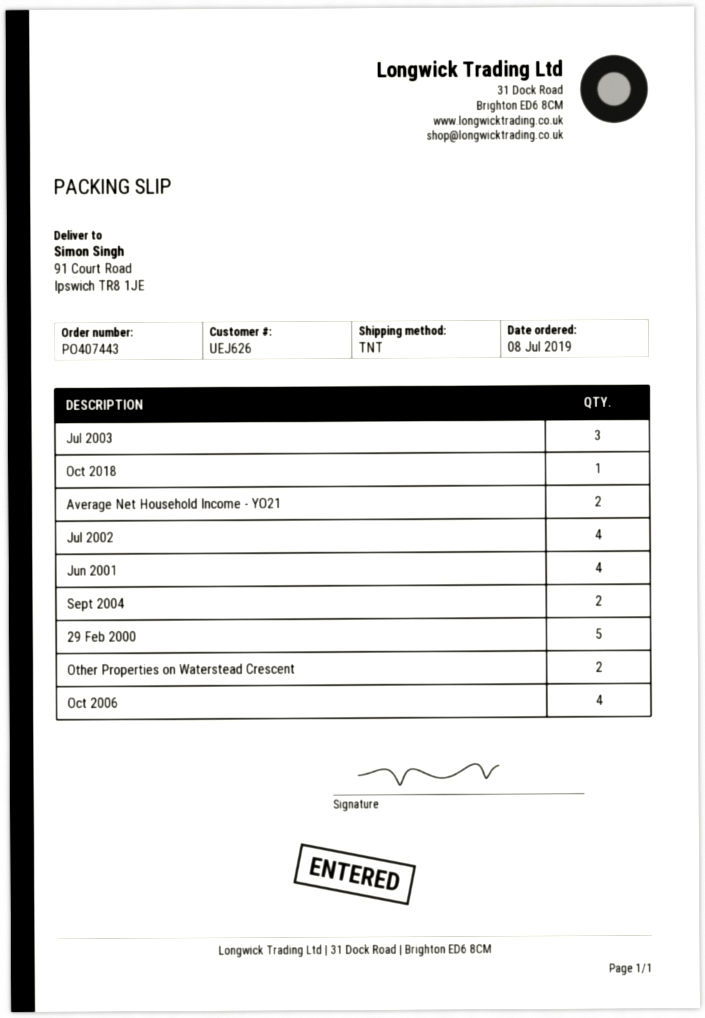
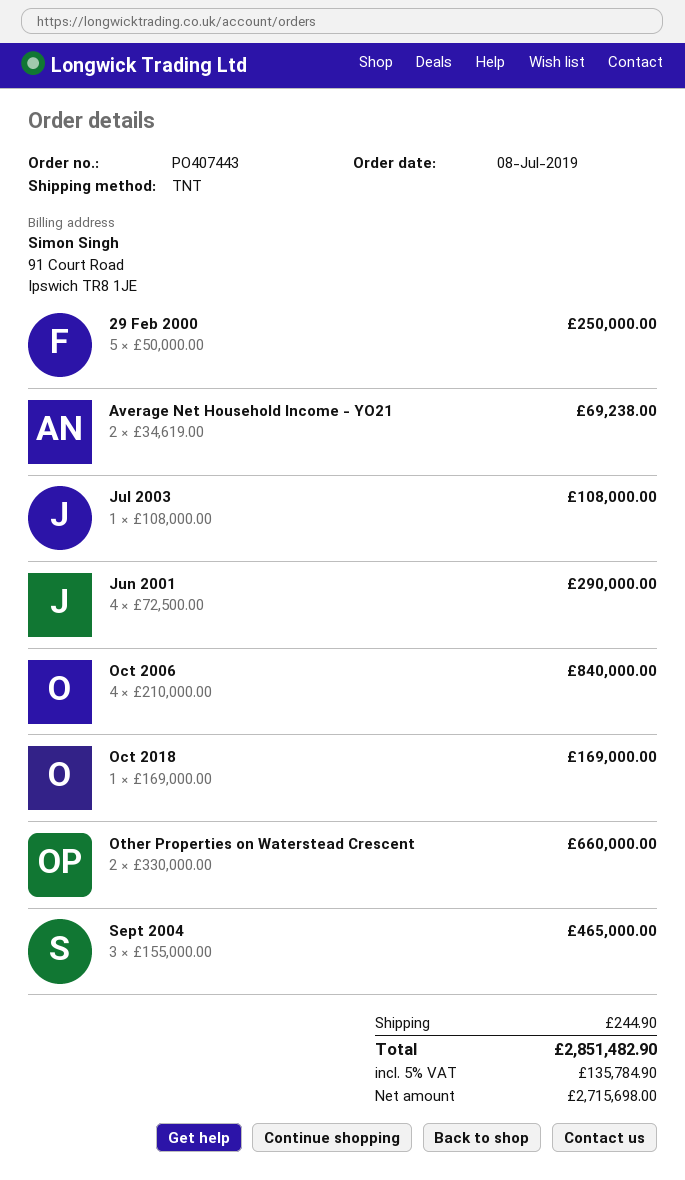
Jul 2003: 3 -> 1
Jul 2002: 4 -> none
Sept 2004: 2 -> 3

